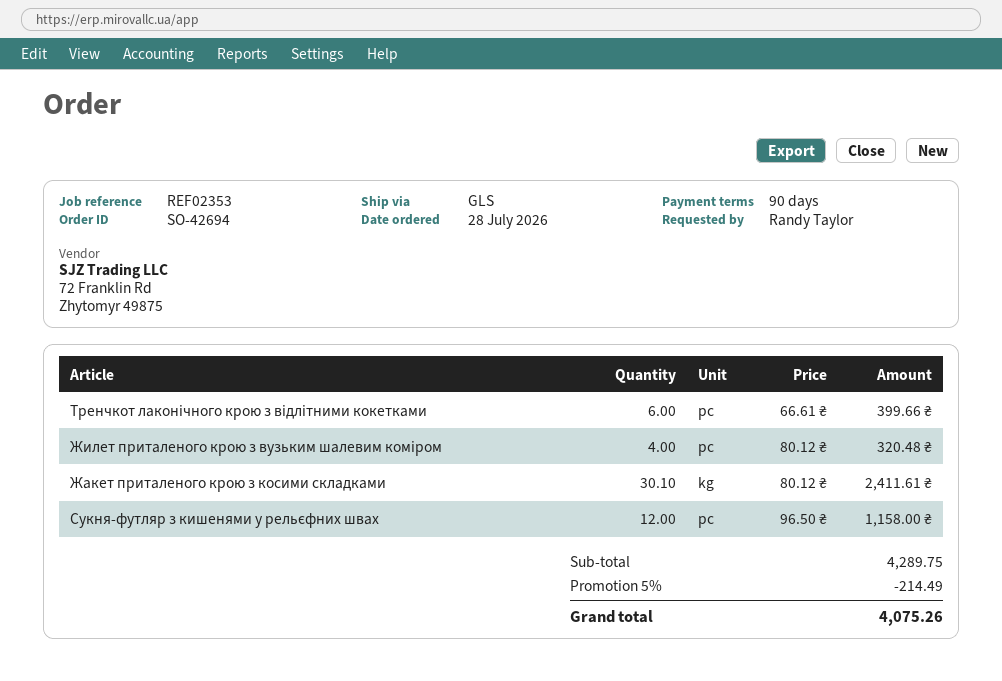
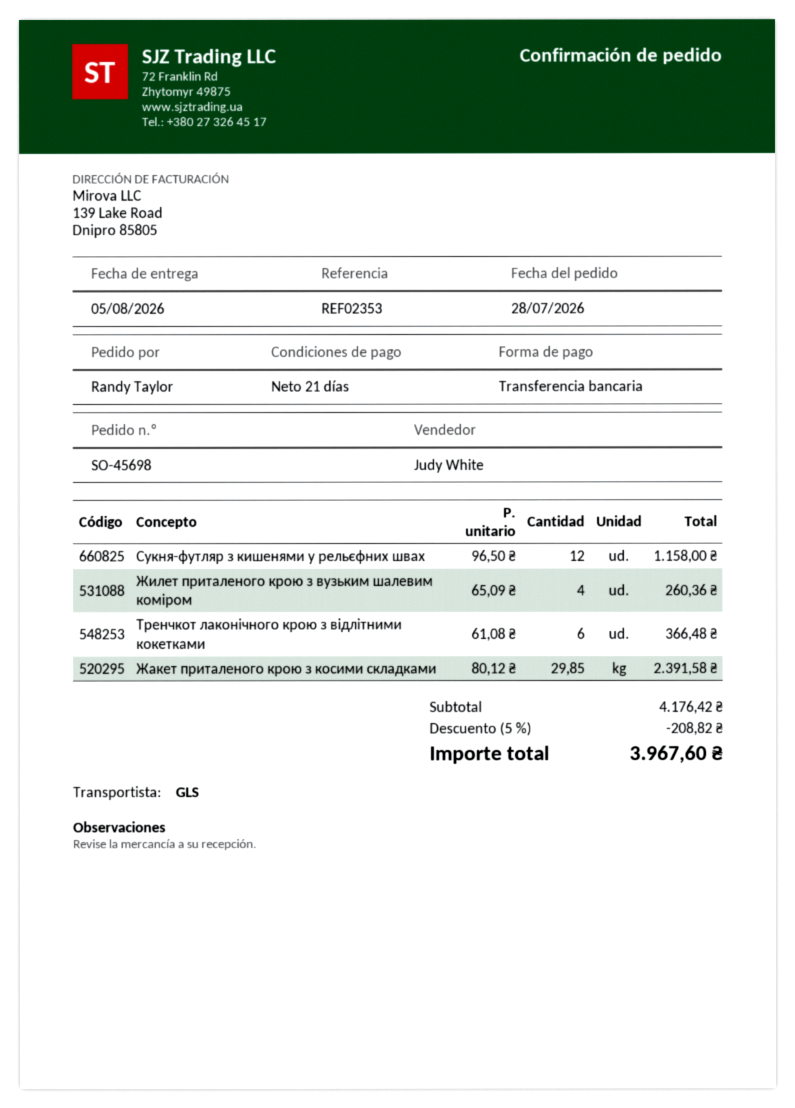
order number: SO-42694 -> SO-45698
payment terms: 90 days -> 21 days
Тренчкот лаконічного крою з відлітними кокетками: 6 x 66.61 = 399.66 -> 6 x 61.08 = 366.48
Жилет приталеного крою з вузьким шалевим коміром: 4 x 80.12 = 320.48 -> 4 x 65.09 = 260.36
Жакет приталеного крою з косими складками: 30.1 x 80.12 = 2411.61 -> 29.85 x 80.12 = 2391.58
subtotal: 4289.75 -> 4176.42
discount: 5% = 214.49 -> 5% = 208.82
total: 4075.26 -> 3967.60

